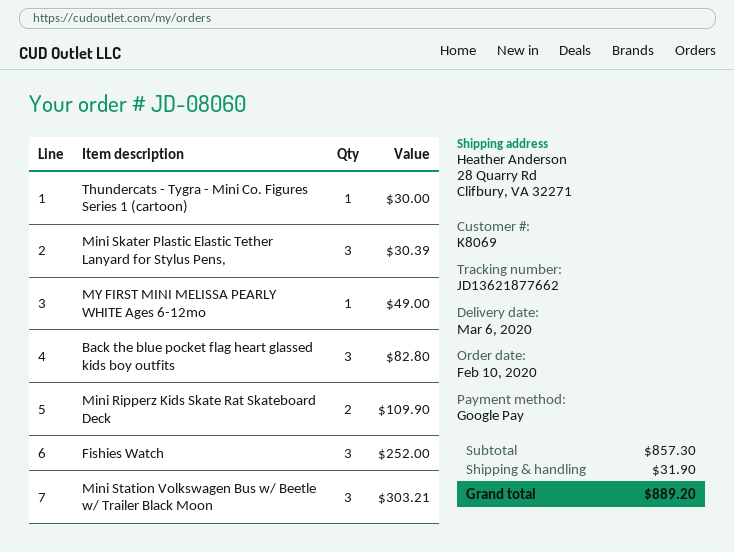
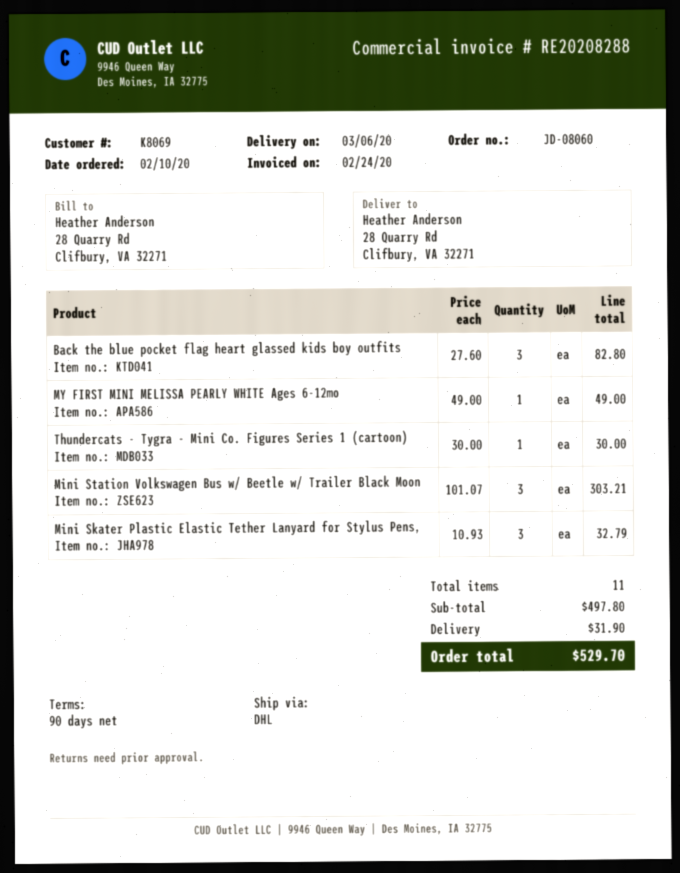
Mini Skater Plastic Elastic Tether Lanyard for Stylus Pens,: 3 for 30.39 -> 3 for 32.79
Mini Ripperz Kids Skate Rat Skateboard Deck: 2 for 109.90 -> none
Fishies Watch: 3 for 252.00 -> none
subtotal: 857.30 -> 497.80
total: 889.20 -> 529.70

